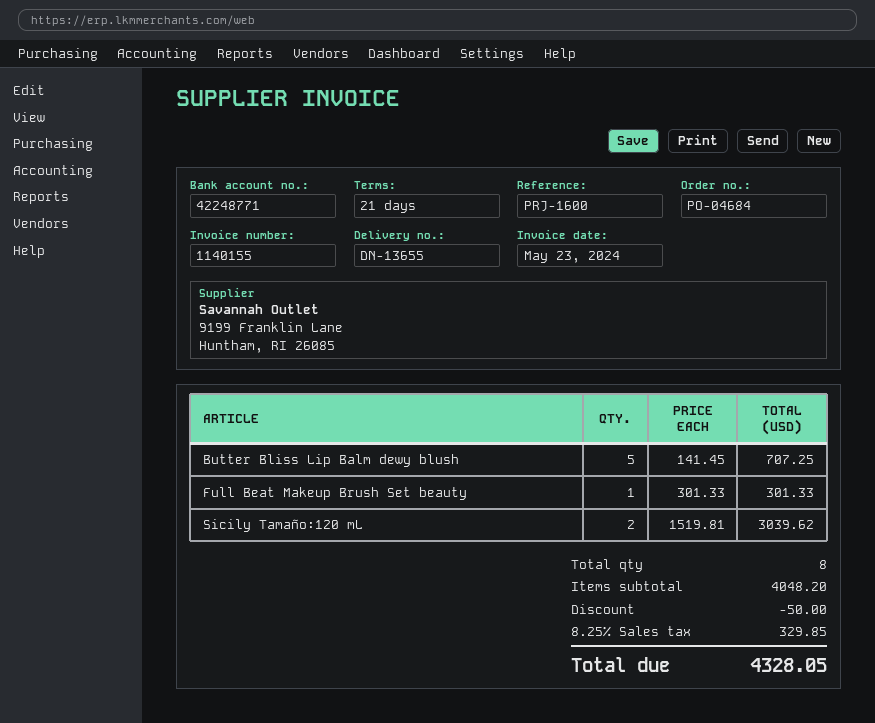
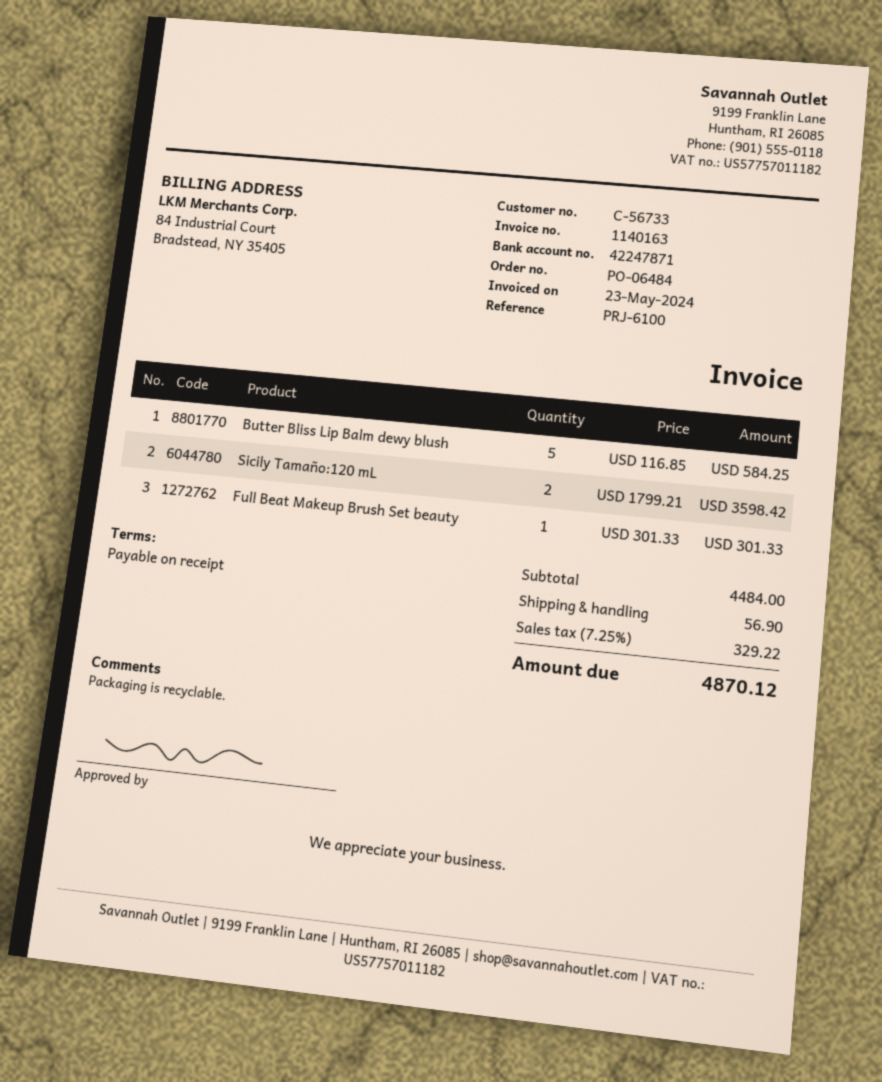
order number: PO-04684 -> PO-06484
invoice number: 1140155 -> 1140163
payment terms: 21 days -> on receipt
reference: PRJ-1600 -> PRJ-6100
bank account: 42248771 -> 42247871
Butter Bliss Lip Balm dewy blush: 5 x 141.45 = 707.25 -> 5 x 116.85 = 584.25
Sicily Tamaño:120 mL: 2 x 1519.81 = 3039.62 -> 2 x 1799.21 = 3598.42
subtotal: 4048.20 -> 4484.00
discount: 50.00 -> none
shipping: none -> 56.90
tax: 8.25% = 329.85 -> 7.25% = 329.22
total: 4328.05 -> 4870.12

